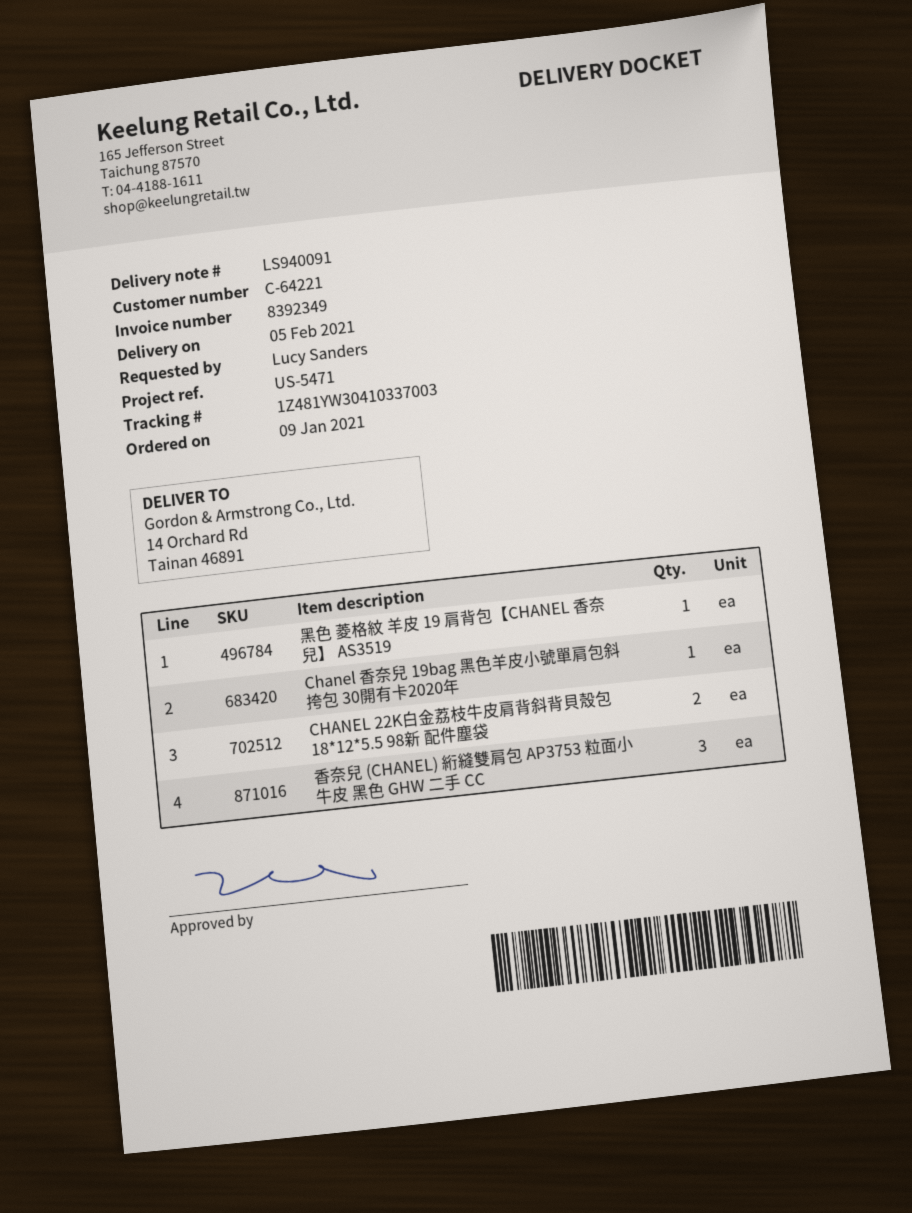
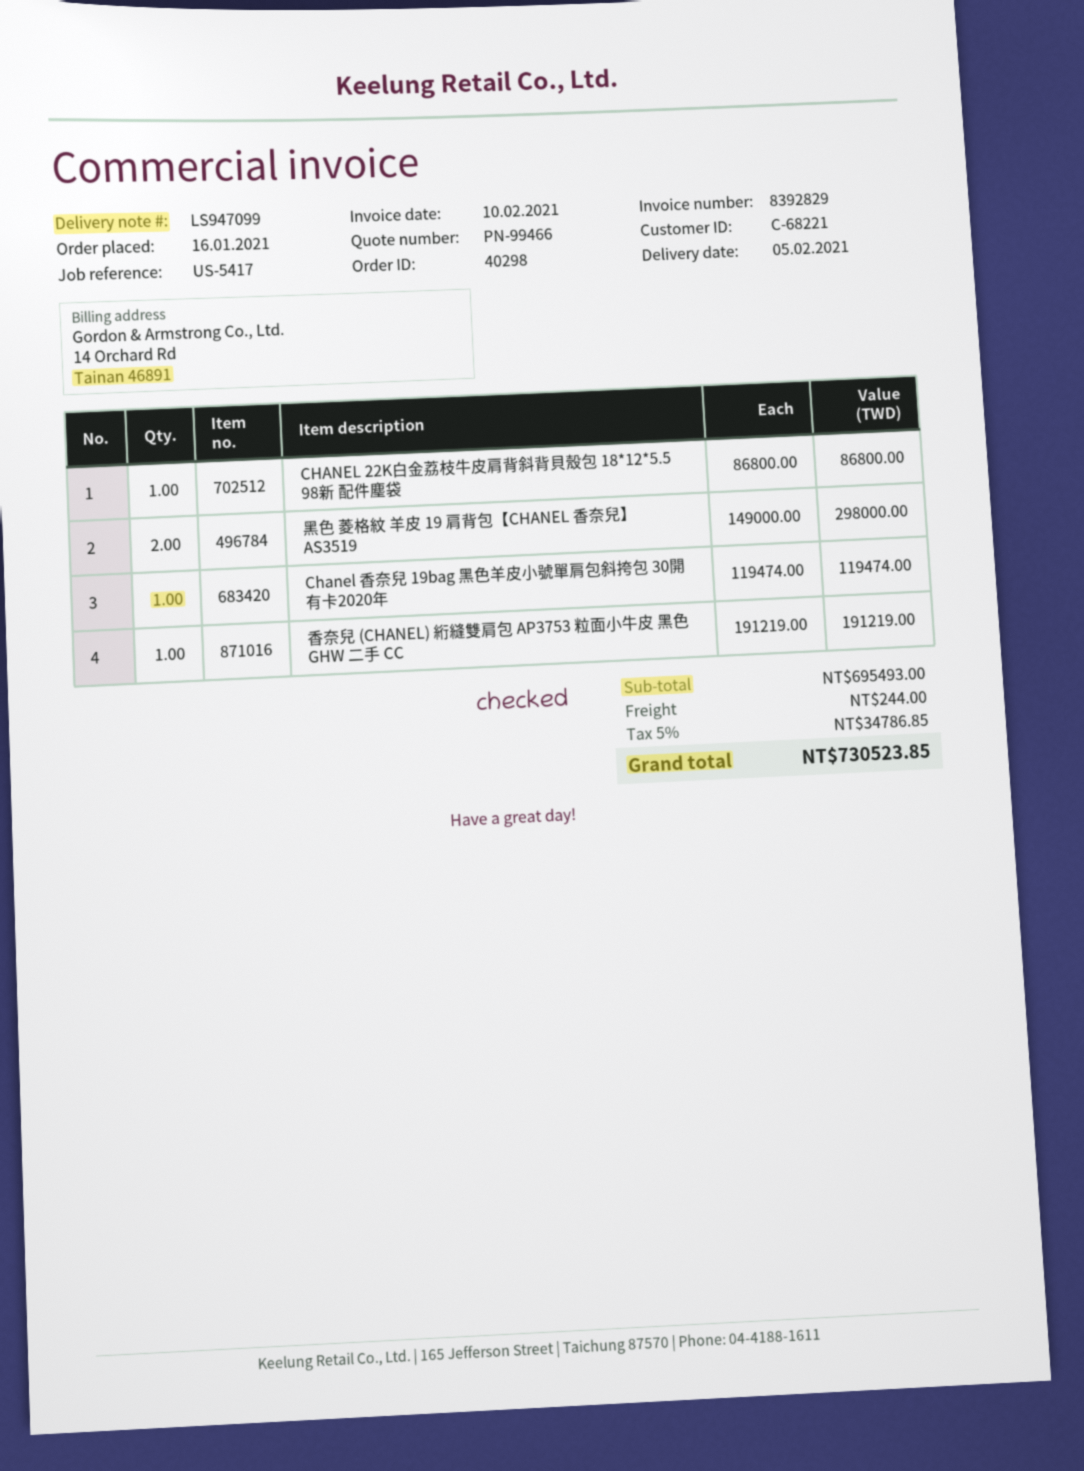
order date: 2021-01-09 -> 2021-01-16
delivery note number: LS940091 -> LS947099
invoice number: 8392349 -> 8392829
customer number: C-64221 -> C-68221
reference: US-5471 -> US-5417
黑色 菱格紋 羊皮 19 肩背包【CHANEL 香奈兒】 AS3519: 1 -> 2
CHANEL 22K白金荔枝牛皮肩背斜背貝殼包 18*12*5.5 98新 配件塵袋: 2 -> 1
香奈兒 (CHANEL) 絎縫雙肩包 AP3753 粒面小牛皮 黑色 GHW 二手 CC: 3 -> 1

